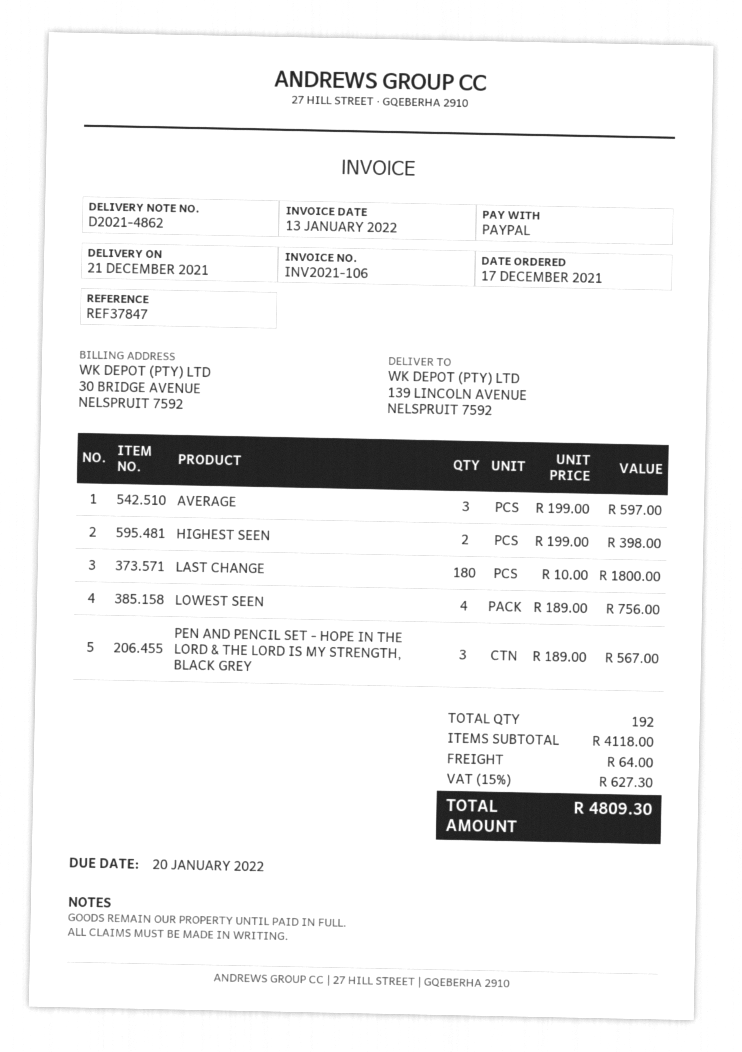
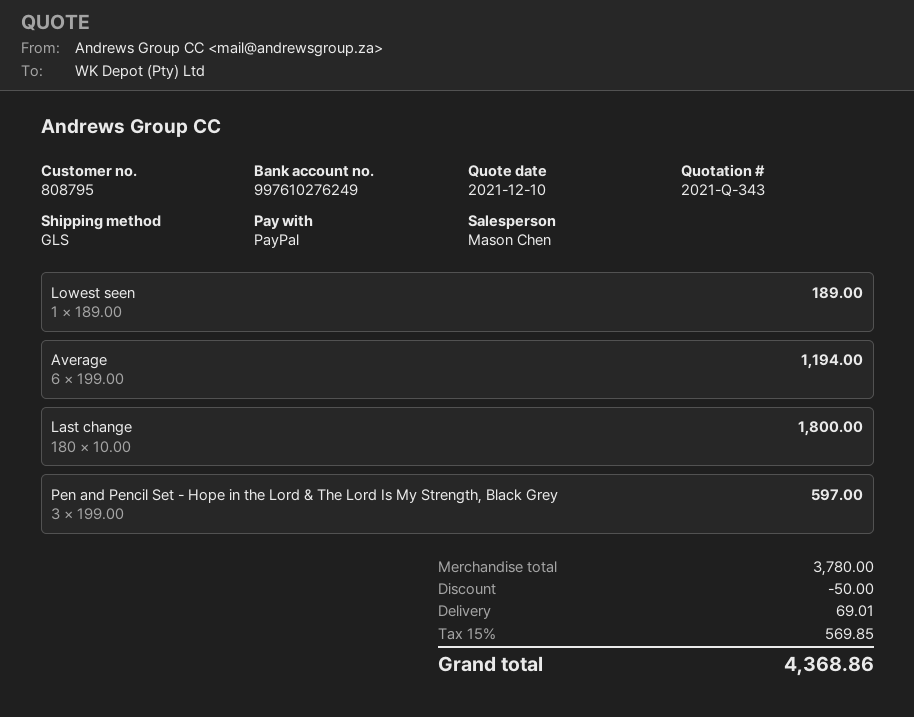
AVERAGE: 3 x 199.00 = 597.00 -> 6 x 199.00 = 1194.00
HIGHEST SEEN: 2 x 199.00 = 398.00 -> none
LOWEST SEEN: 4 x 189.00 = 756.00 -> 1 x 189.00 = 189.00
PEN AND PENCIL SET - HOPE IN THE LORD & THE LORD IS MY STRENGTH, BLACK GREY: 3 x 189.00 = 567.00 -> 3 x 199.00 = 597.00
subtotal: 4118.00 -> 3780.00
discount: none -> 50.00
shipping: 64.00 -> 69.01
tax: 15% = 627.30 -> 15% = 569.85
total: 4809.30 -> 4368.86

